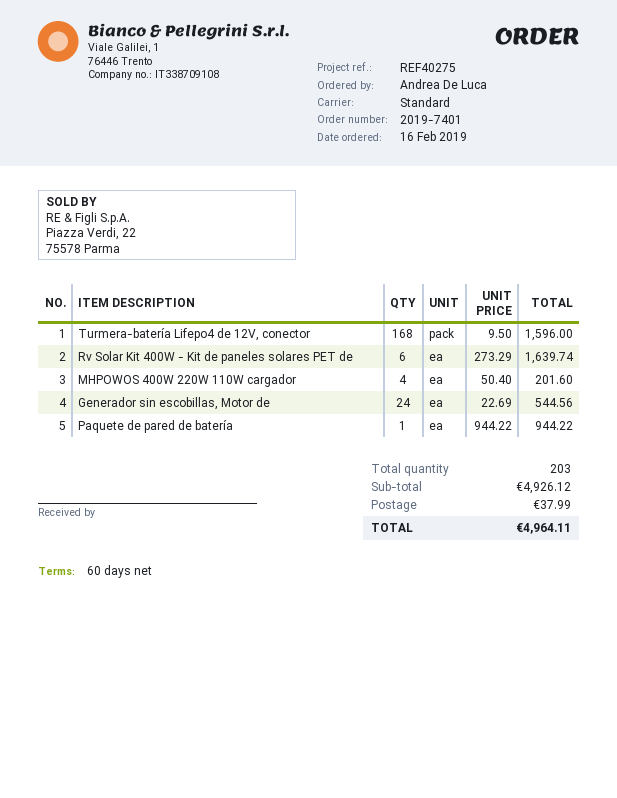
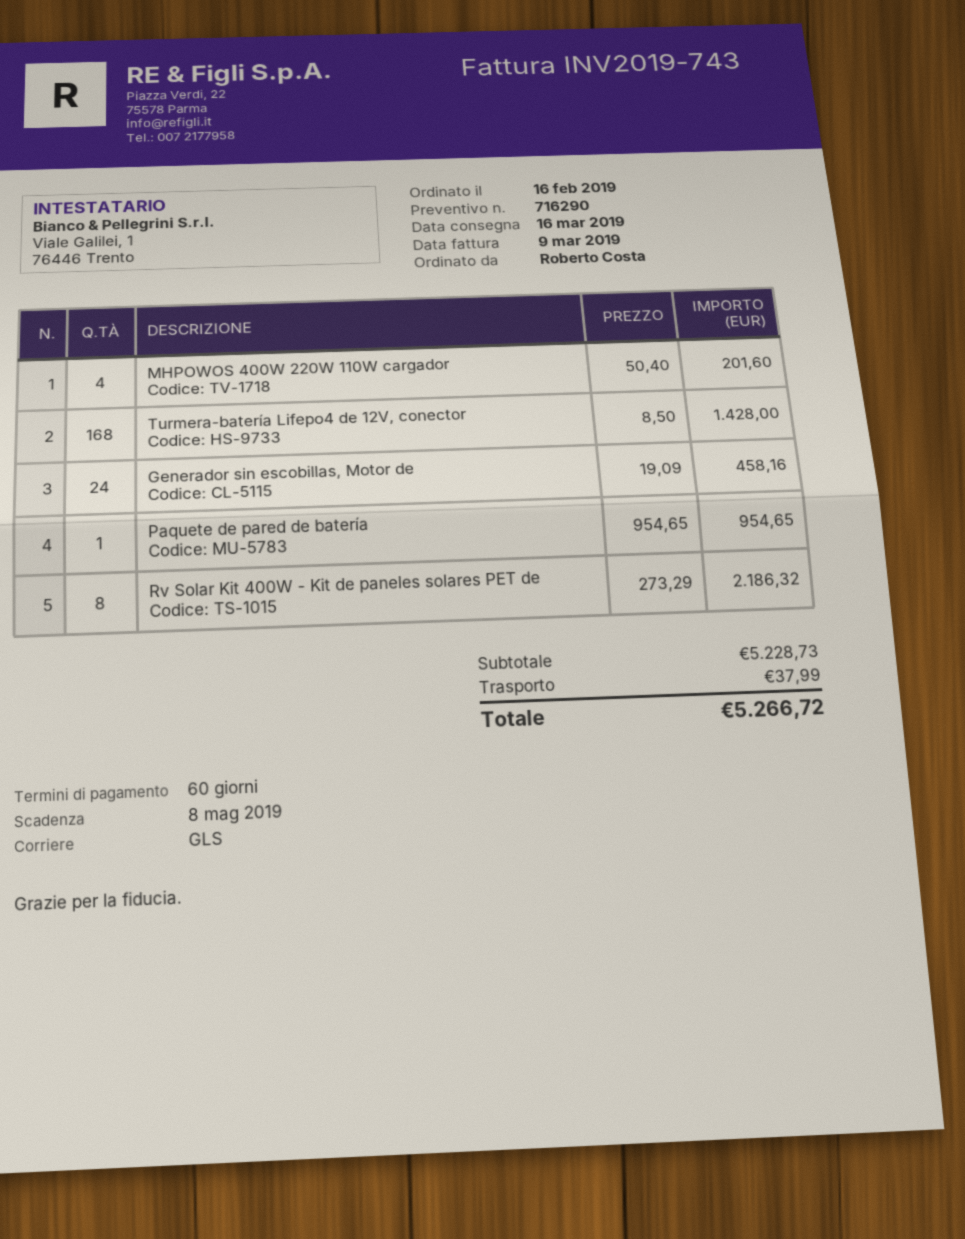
ordered by: Andrea De Luca -> Roberto Costa
shipping method: standard -> GLS
Turmera-batería Lifepo4 de 12V, conector: 168 x 9.50 = 1596.00 -> 168 x 8.50 = 1428.00
Rv Solar Kit 400W - Kit de paneles solares PET de: 6 x 273.29 = 1639.74 -> 8 x 273.29 = 2186.32
Generador sin escobillas, Motor de: 24 x 22.69 = 544.56 -> 24 x 19.09 = 458.16
Paquete de pared de batería: 1 x 944.22 = 944.22 -> 1 x 954.65 = 954.65
subtotal: 4926.12 -> 5228.73
total: 4964.11 -> 5266.72

